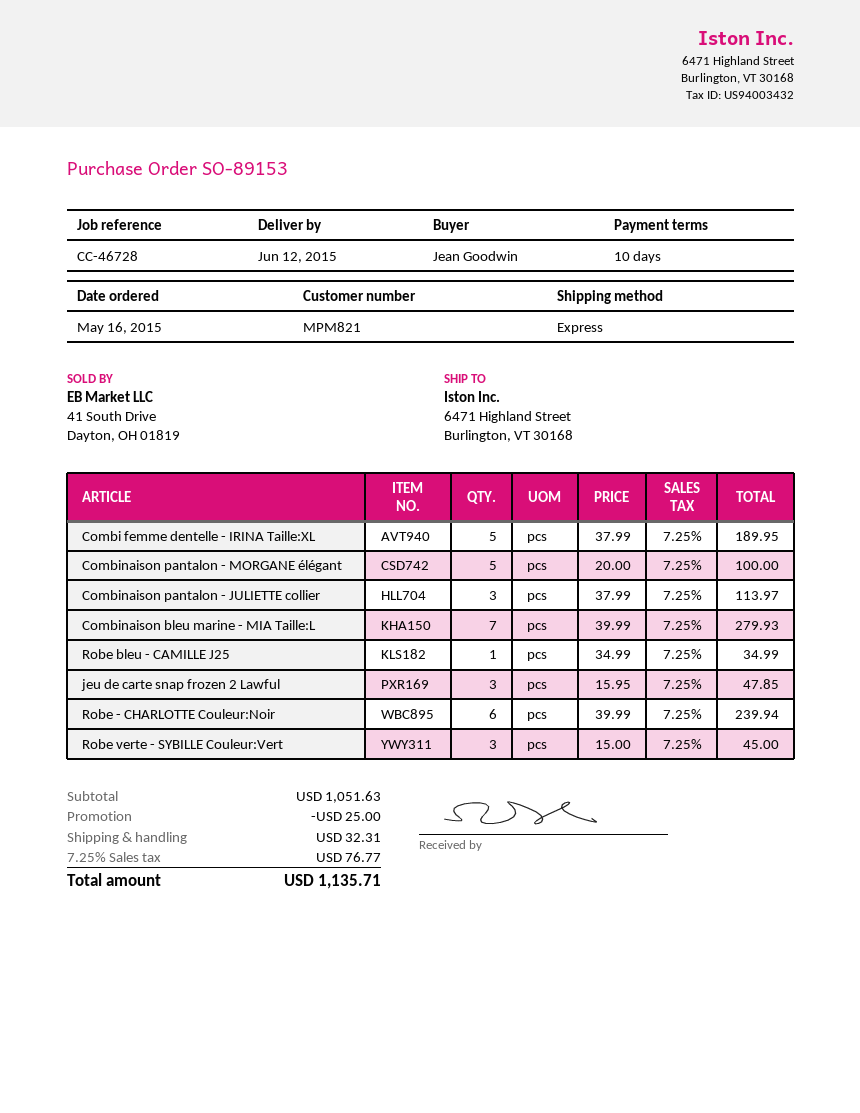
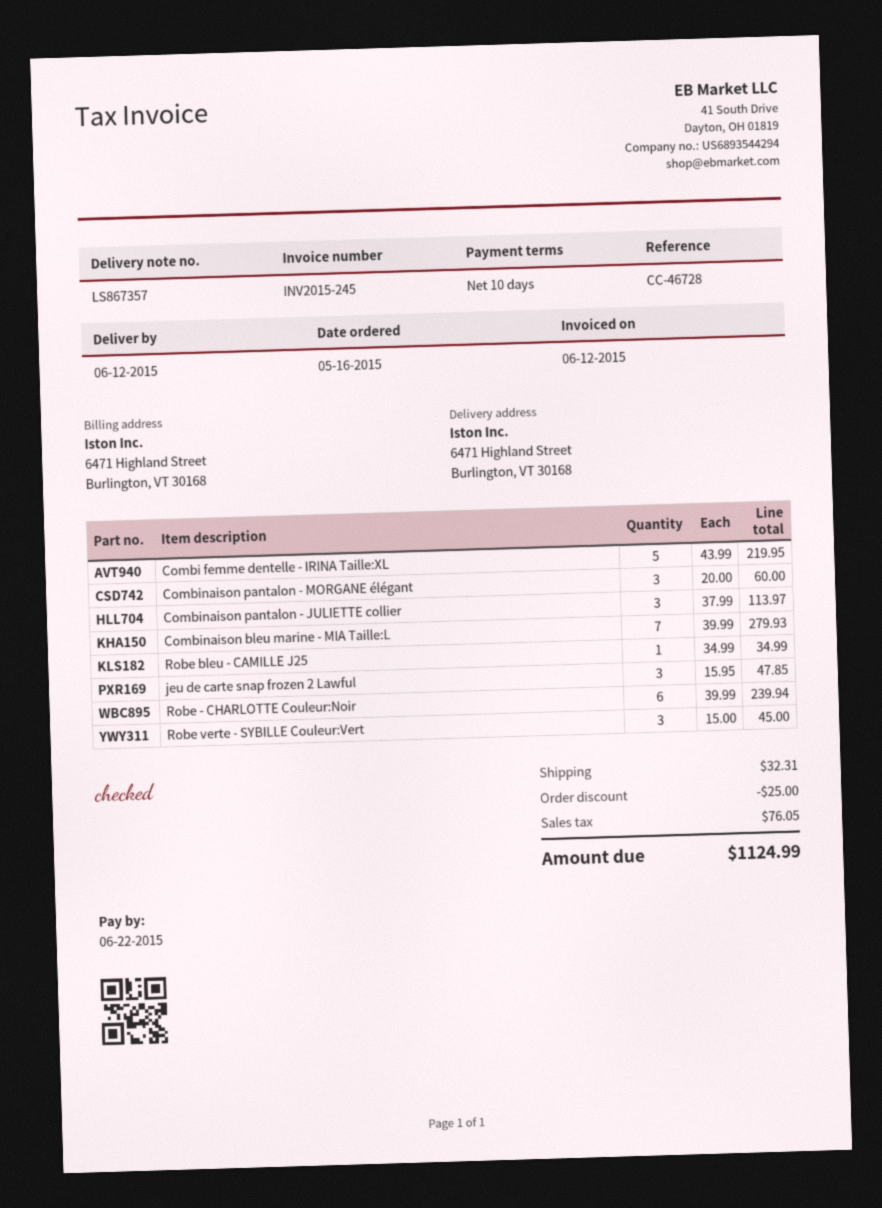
Combi femme dentelle - IRINA Taille:XL: 5 x 37.99 = 189.95 -> 5 x 43.99 = 219.95
Combinaison pantalon - MORGANE élégant: 5 x 20.00 = 100.00 -> 3 x 20.00 = 60.00
tax: 76.77 -> 76.05
total: 1135.71 -> 1124.99

